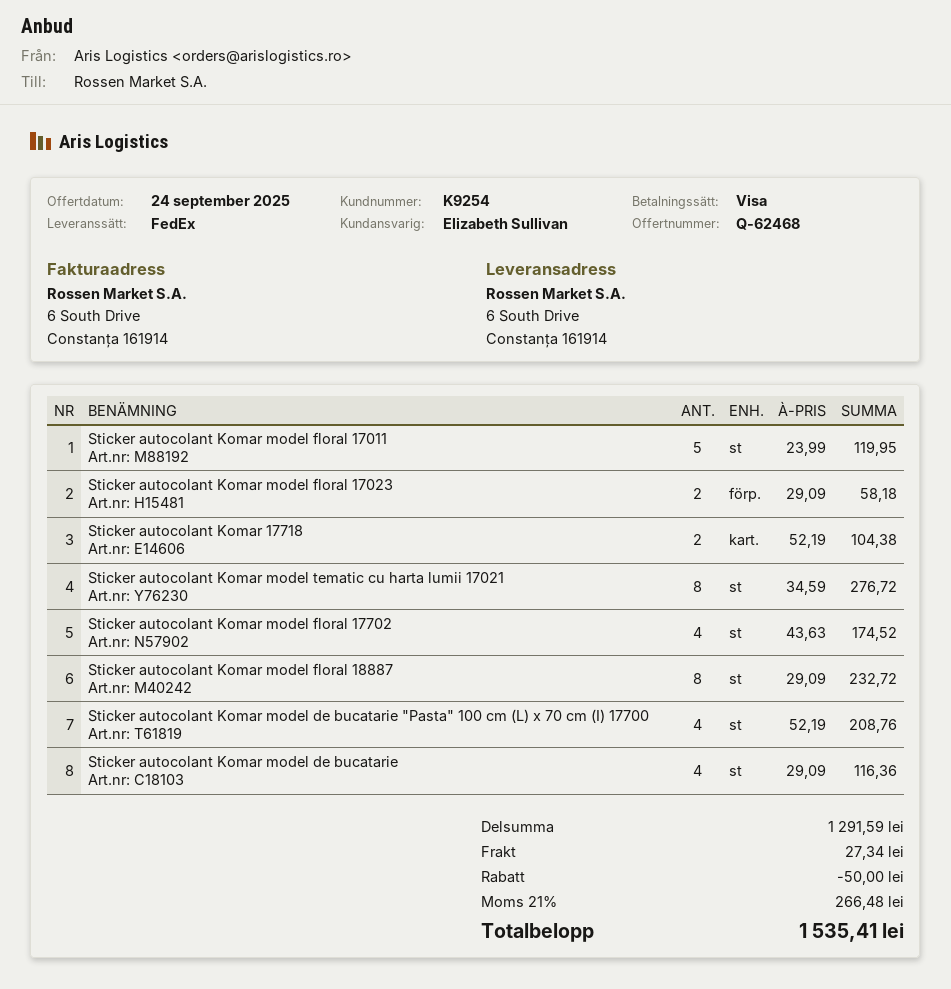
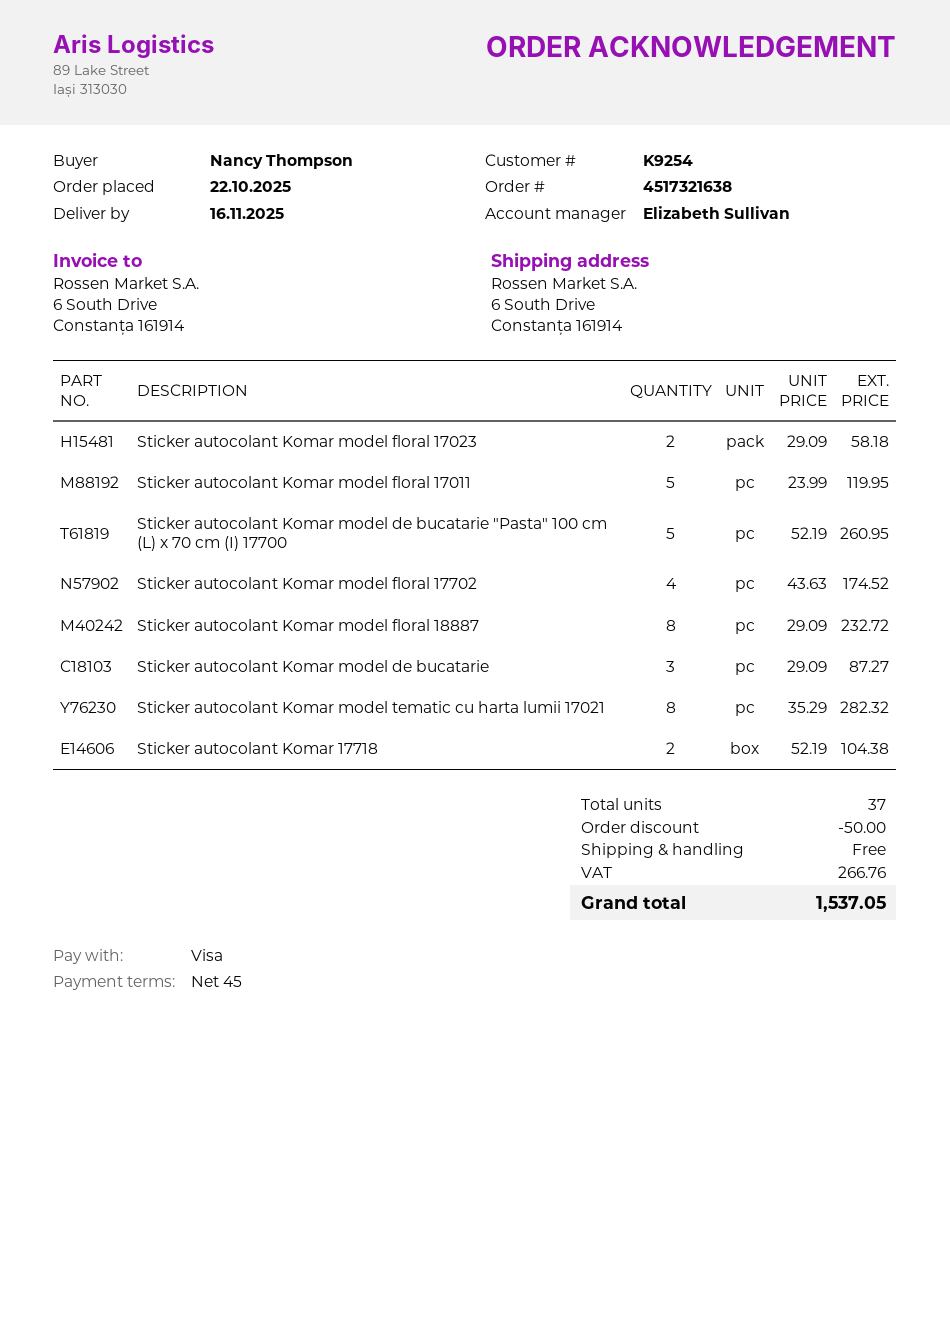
Sticker autocolant Komar model tematic cu harta lumii 17021: 8 x 34.59 = 276.72 -> 8 x 35.29 = 282.32
Sticker autocolant Komar model de bucatarie "Pasta" 100 cm (L) x 70 cm (I) 17700: 4 x 52.19 = 208.76 -> 5 x 52.19 = 260.95
Sticker autocolant Komar model de bucatarie: 4 x 29.09 = 116.36 -> 3 x 29.09 = 87.27
shipping: 27.34 -> 0.00
tax: 266.48 -> 266.76
total: 1535.41 -> 1537.05

